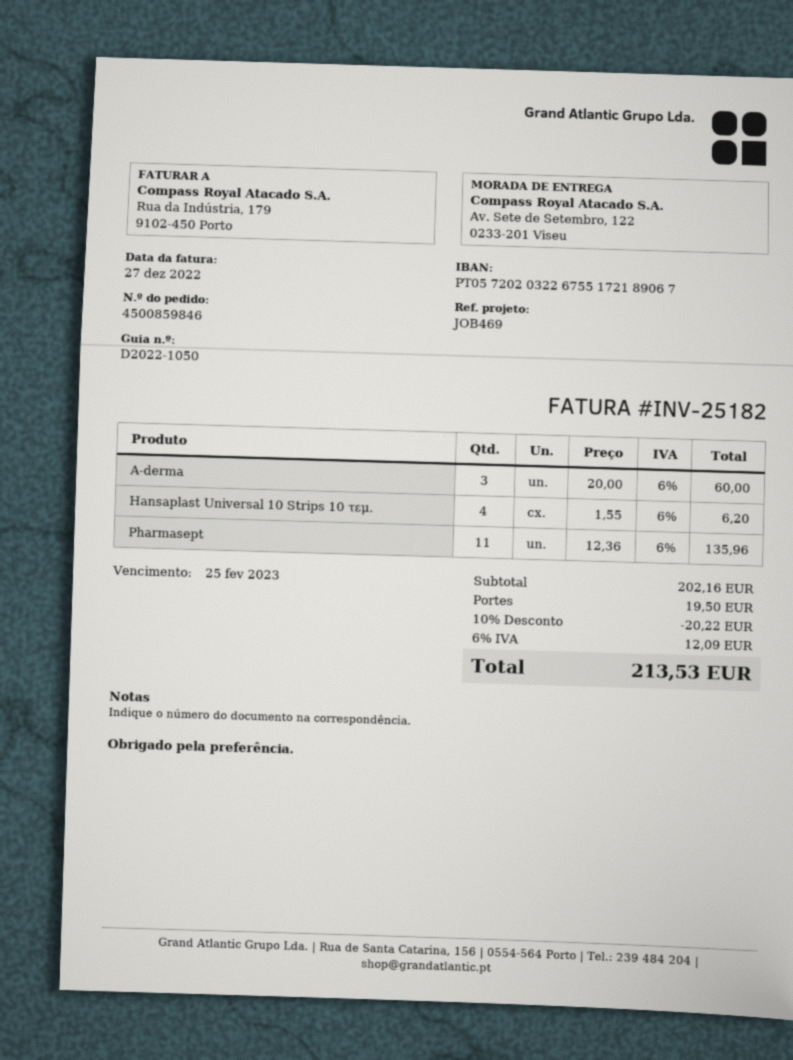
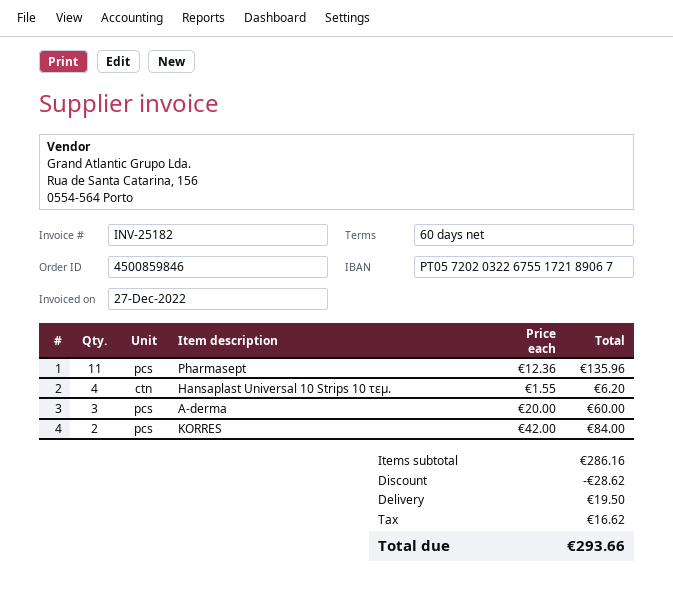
KORRES: none -> 2 x 42.00 = 84.00
subtotal: 202.16 -> 286.16
discount: 20.22 -> 28.62
tax: 12.09 -> 16.62
total: 213.53 -> 293.66

